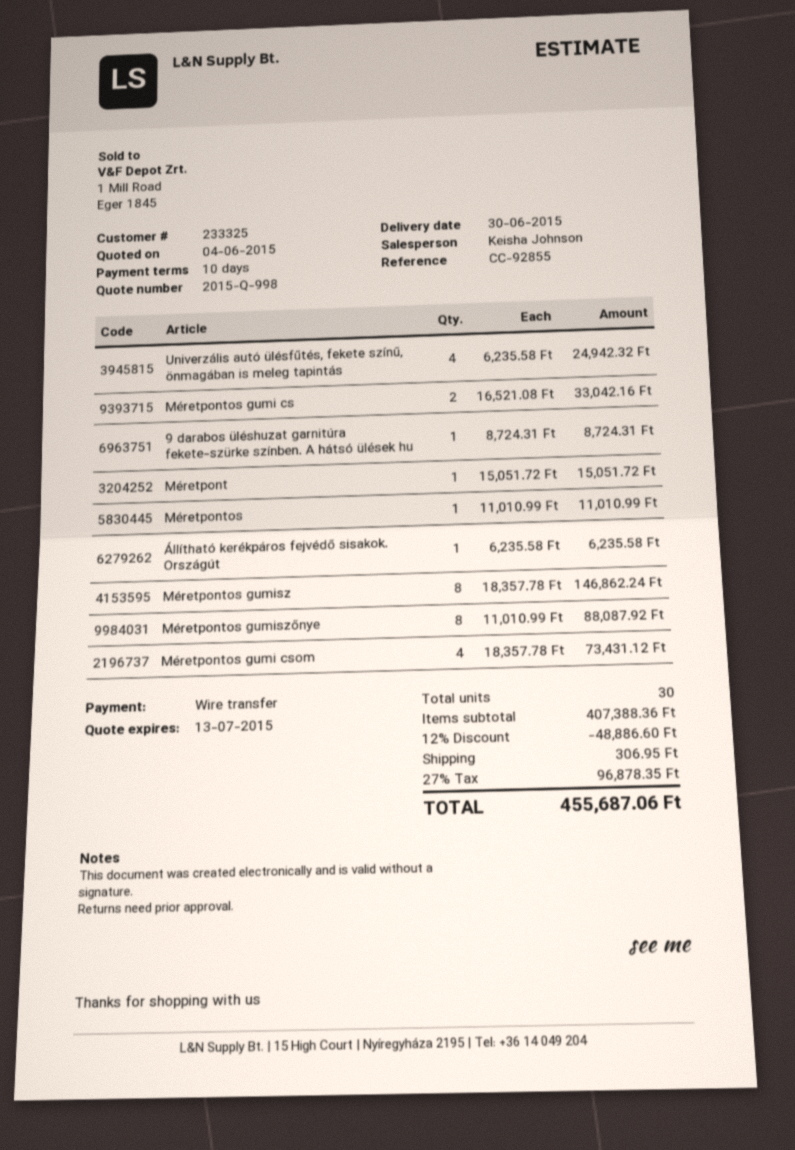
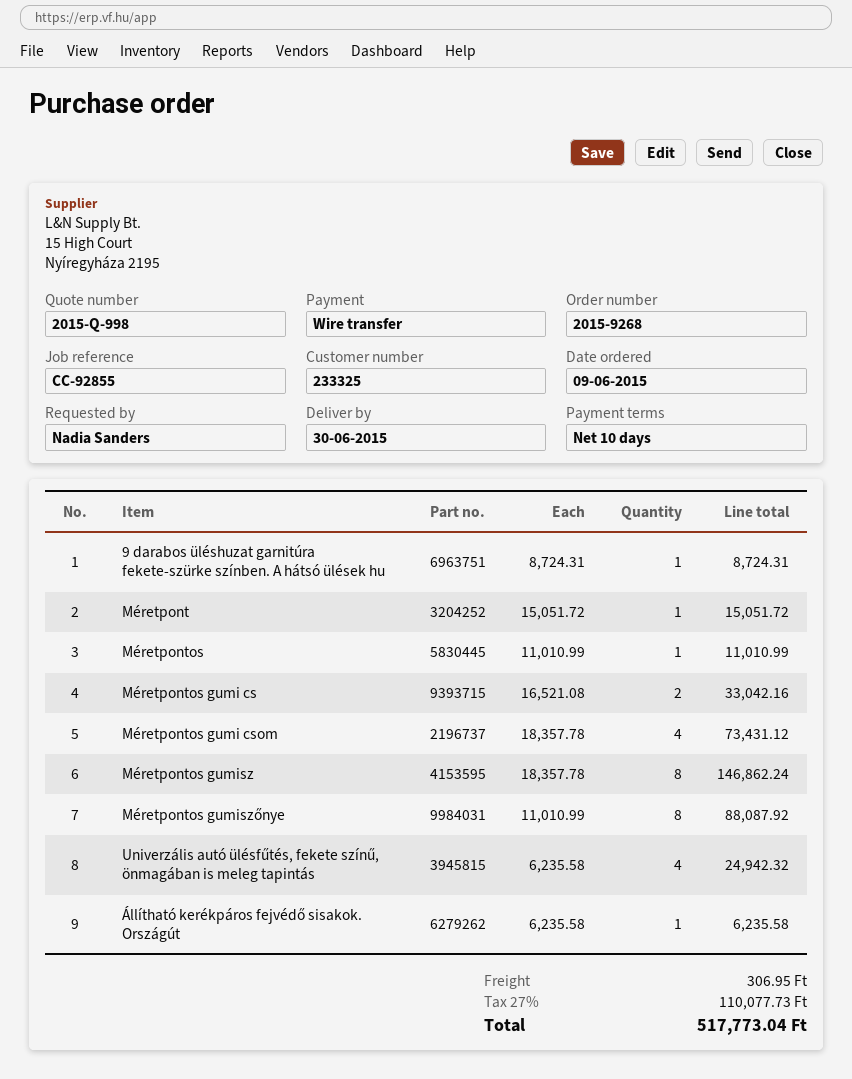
discount: 12% = 48886.60 -> none
tax: 27% = 96878.35 -> 27% = 110077.73
total: 455687.06 -> 517773.04

